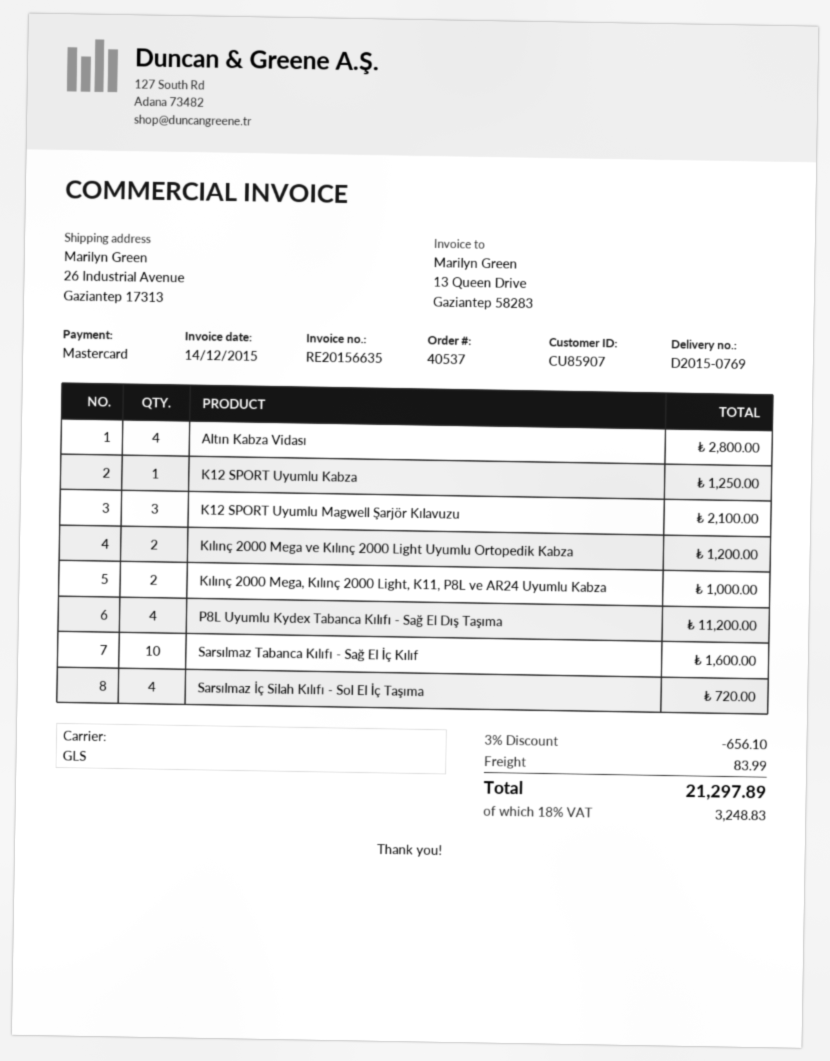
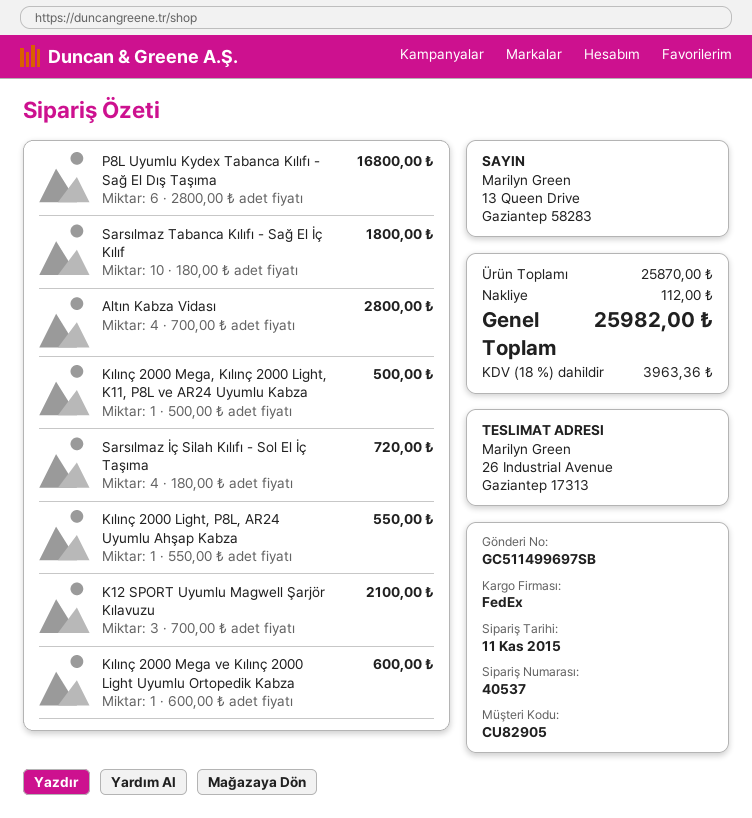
customer number: CU85907 -> CU82905
shipping method: GLS -> FedEx
K12 SPORT Uyumlu Kabza: 1 for 1250.00 -> none
Kılınç 2000 Mega ve Kılınç 2000 Light Uyumlu Ortopedik Kabza: 2 for 1200.00 -> 1 for 600.00
Kılınç 2000 Mega, Kılınç 2000 Light, K11, P8L ve AR24 Uyumlu Kabza: 2 for 1000.00 -> 1 for 500.00
P8L Uyumlu Kydex Tabanca Kılıfı - Sağ El Dış Taşıma: 4 for 11200.00 -> 6 for 16800.00
Sarsılmaz Tabanca Kılıfı - Sağ El İç Kılıf: 10 for 1600.00 -> 10 for 1800.00
Kılınç 2000 Light, P8L, AR24 Uyumlu Ahşap Kabza: none -> 1 for 550.00
discount: 3% = 656.10 -> none
shipping: 83.99 -> 112.00
tax: 18% = 3248.83 -> 18% = 3963.36
total: 21297.89 -> 25982.00

